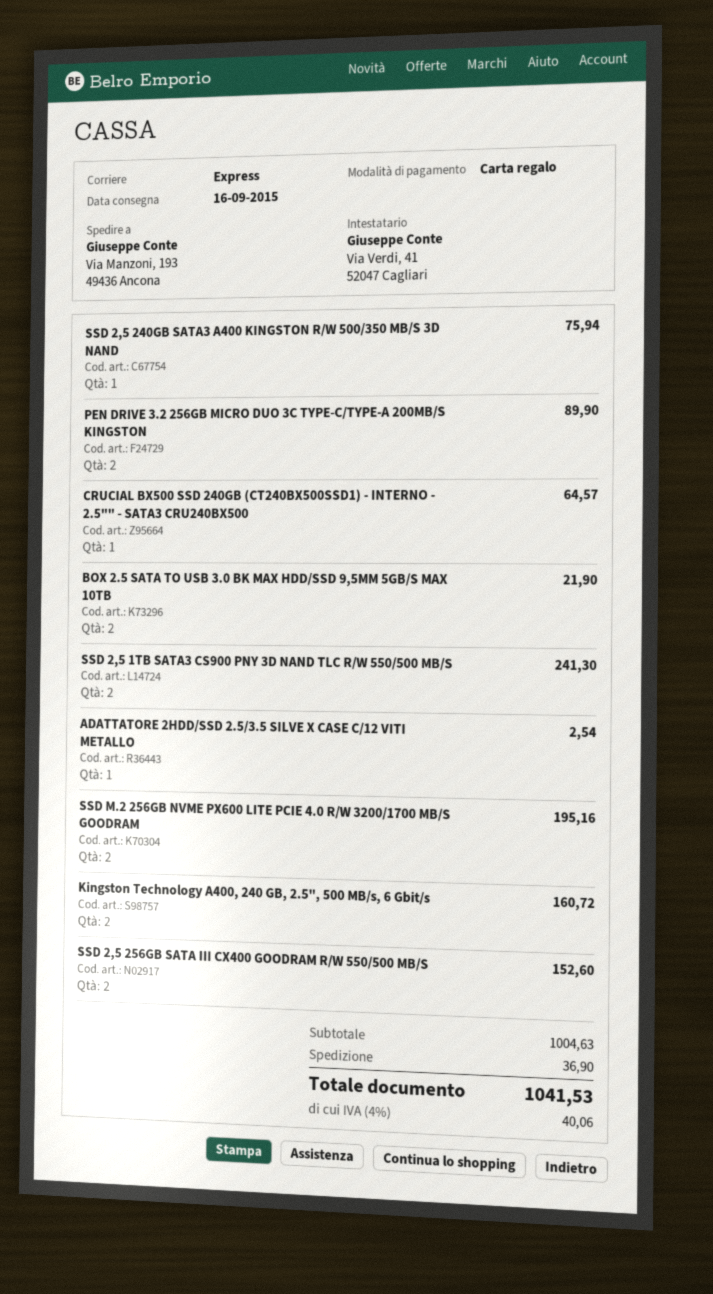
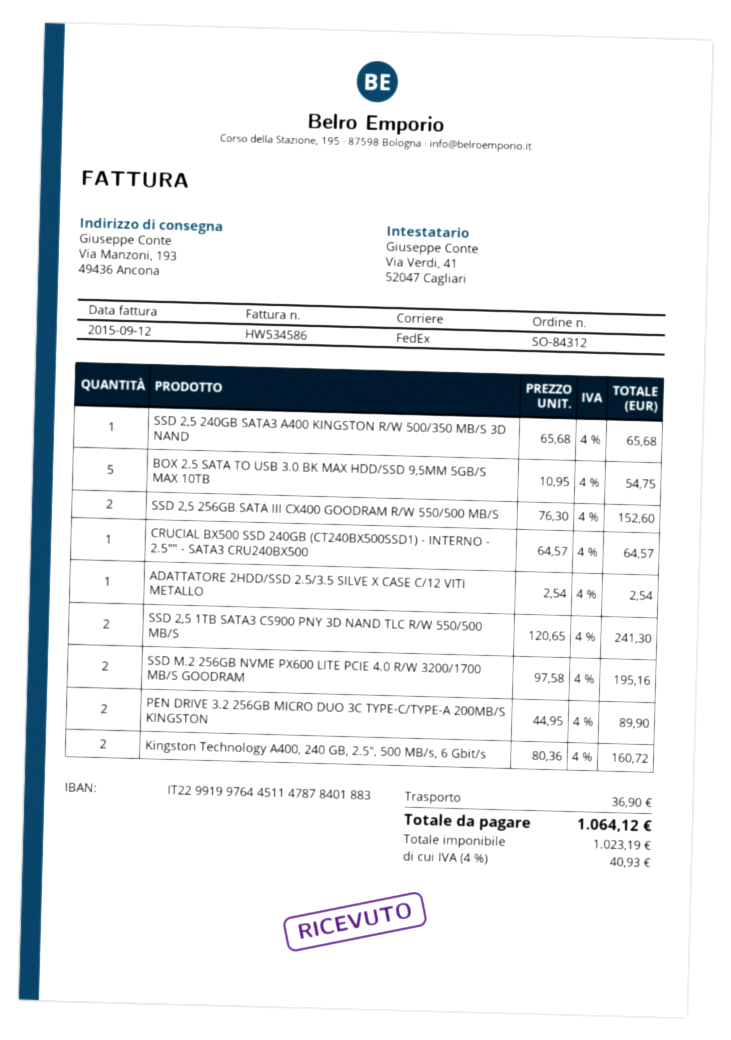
shipping method: express -> FedEx
SSD 2,5 240GB SATA3 A400 KINGSTON R/W 500/350 MB/S 3D NAND: 1 for 75.94 -> 1 for 65.68
BOX 2.5 SATA TO USB 3.0 BK MAX HDD/SSD 9,5MM 5GB/S MAX 10TB: 2 for 21.90 -> 5 for 54.75
tax: 4% = 40.06 -> 4% = 40.93
total: 1041.53 -> 1064.12

